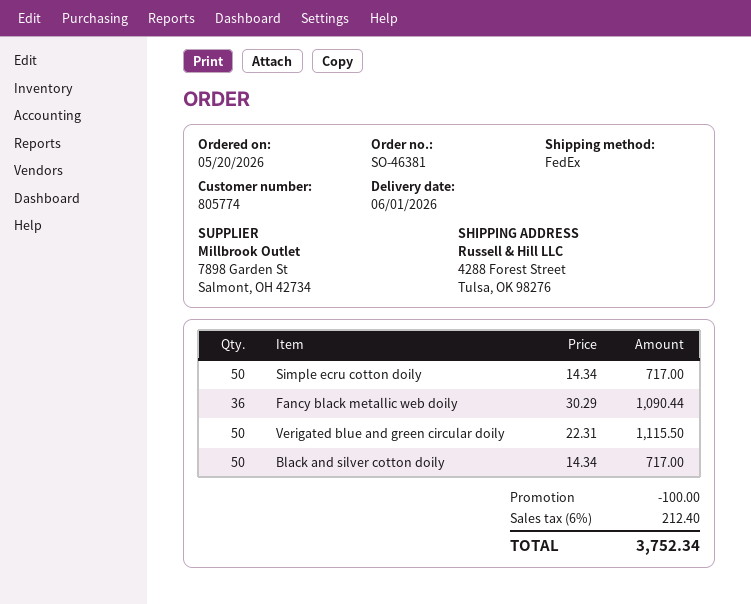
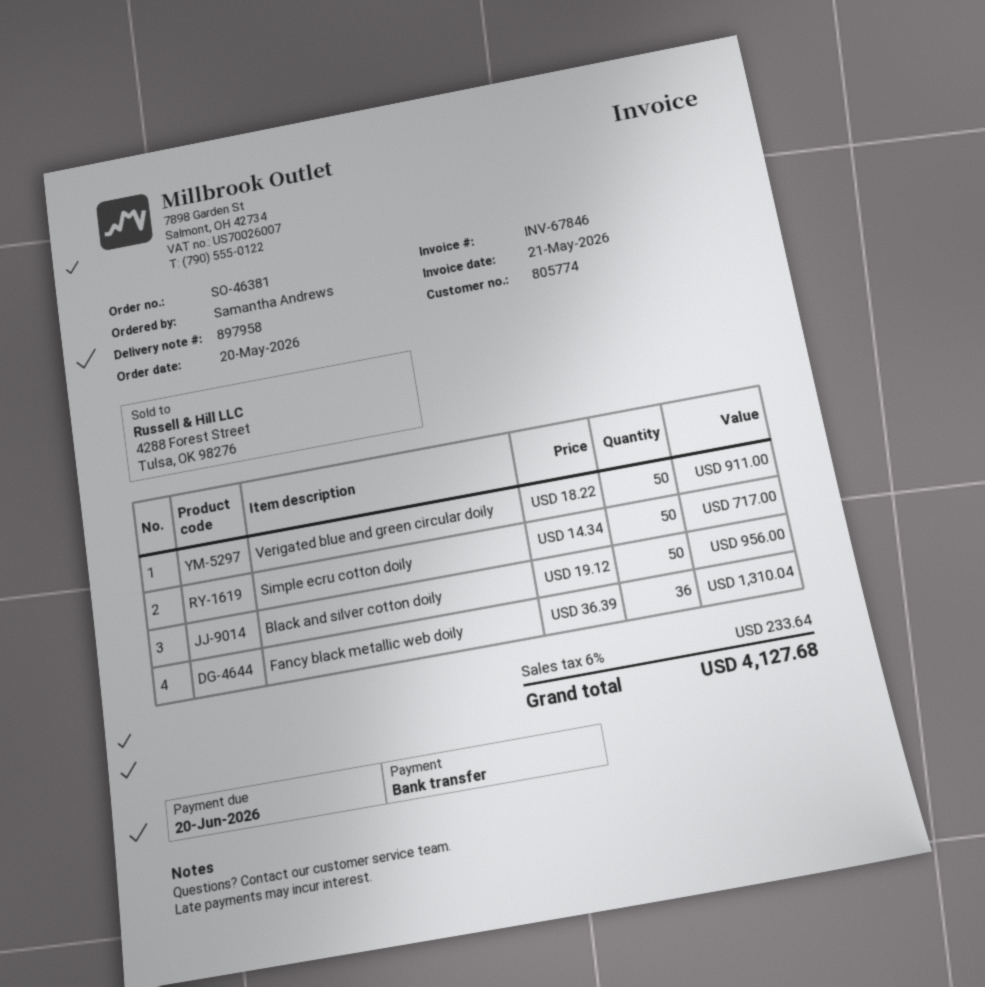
Fancy black metallic web doily: 36 x 30.29 = 1090.44 -> 36 x 36.39 = 1310.04
Verigated blue and green circular doily: 50 x 22.31 = 1115.50 -> 50 x 18.22 = 911.00
Black and silver cotton doily: 50 x 14.34 = 717.00 -> 50 x 19.12 = 956.00
discount: 100.00 -> none
tax: 6% = 212.40 -> 6% = 233.64
total: 3752.34 -> 4127.68

